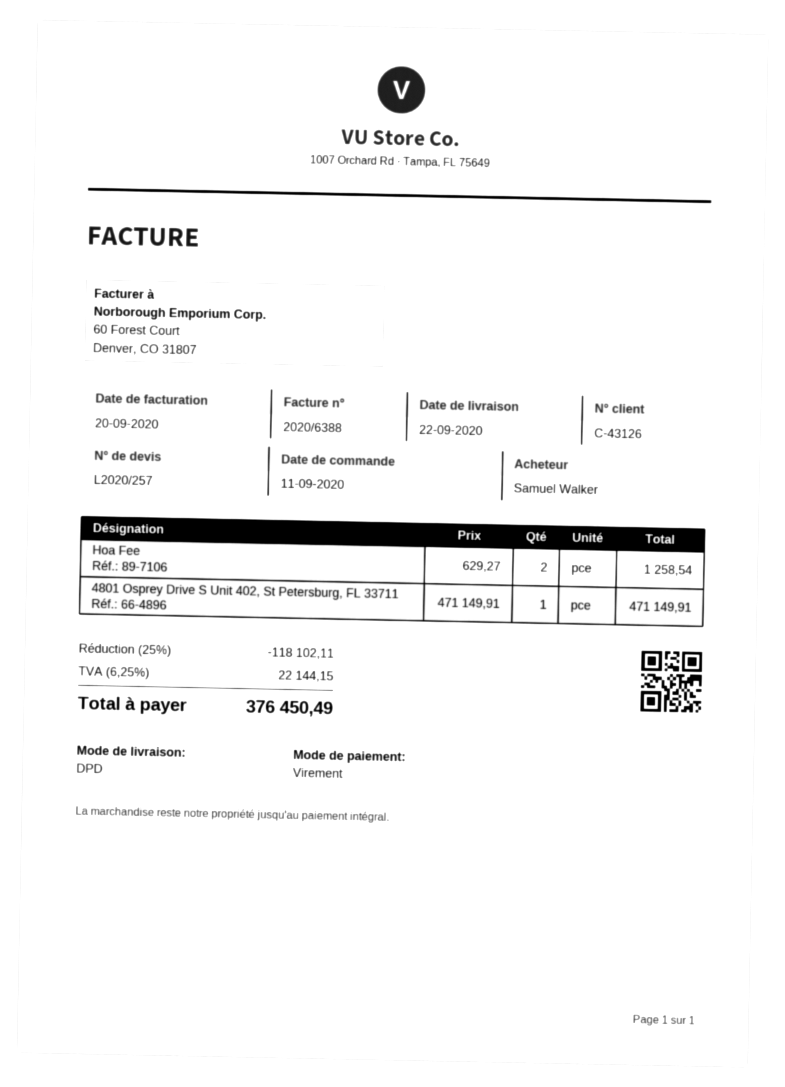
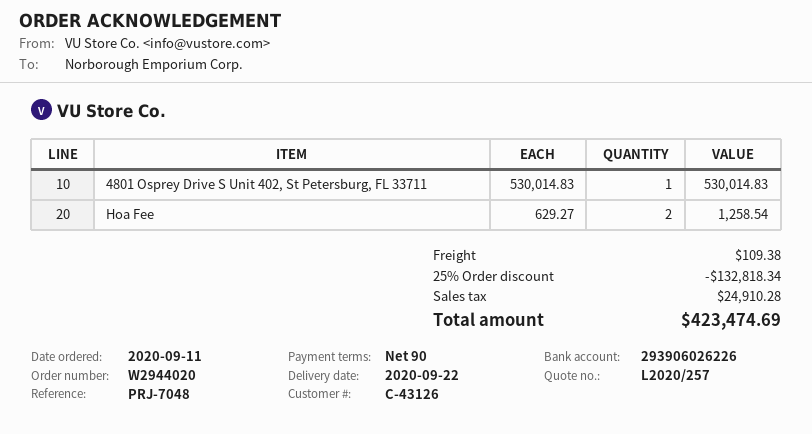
4801 Osprey Drive S Unit 402, St Petersburg, FL 33711: 1 x 471149.91 = 471149.91 -> 1 x 530014.83 = 530014.83
discount: 25% = 118102.11 -> 25% = 132818.34
shipping: none -> 109.38
tax: 22144.15 -> 24910.28
total: 376450.49 -> 423474.69

